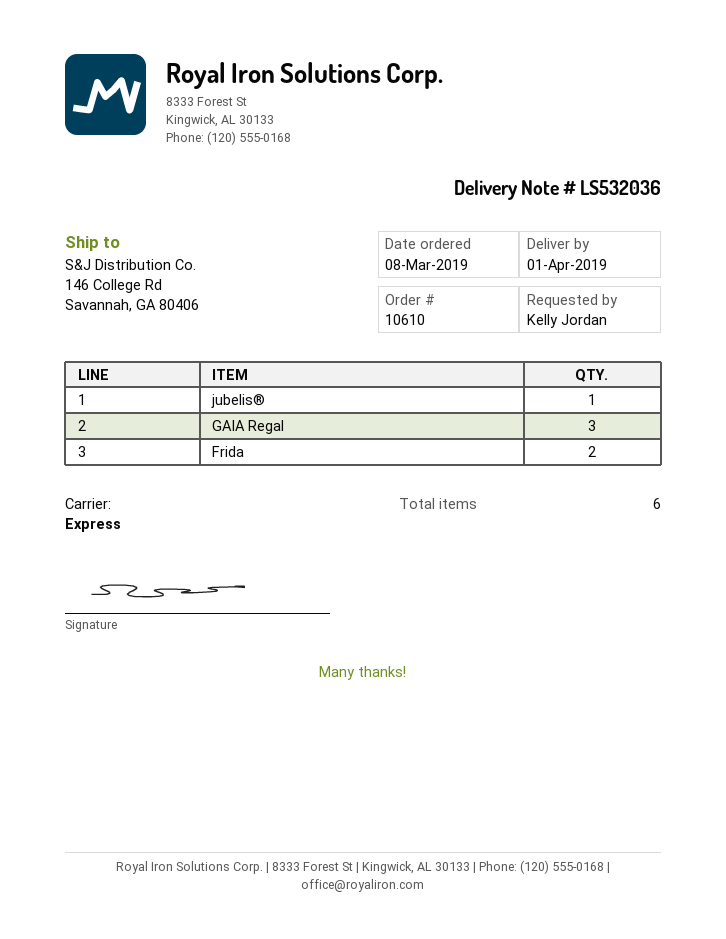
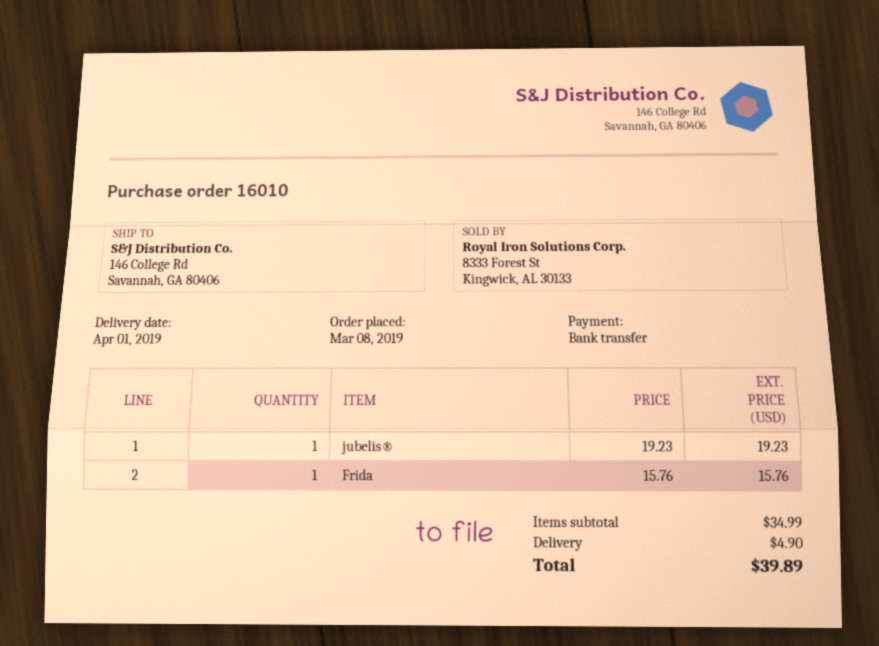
order number: 10610 -> 16010
GAIA Regal: 3 -> none
Frida: 2 -> 1

